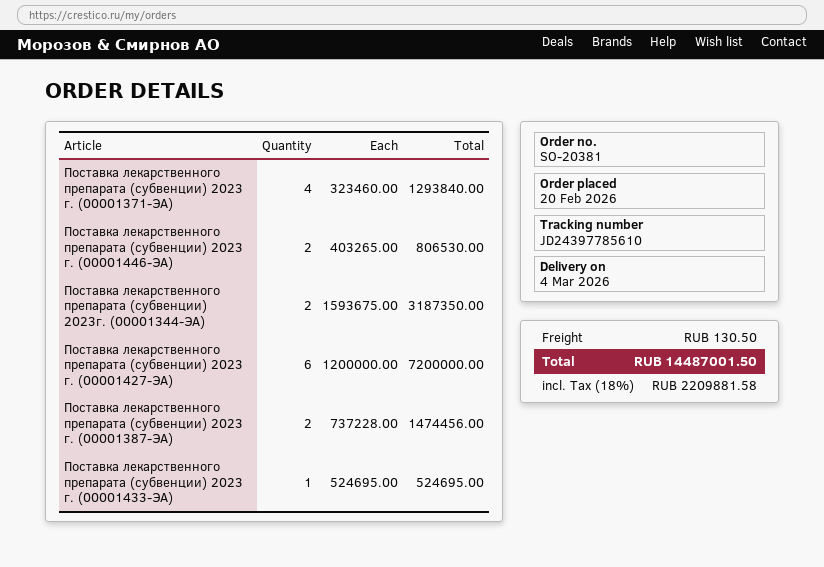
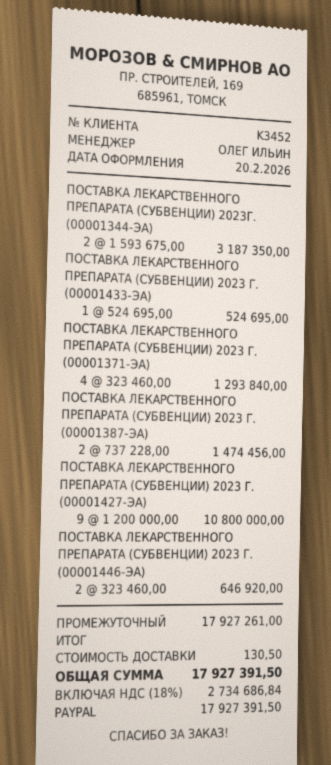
Поставка лекарственного препарата (субвенции) 2023 г. (00001446-ЭА): 2 x 403265.00 = 806530.00 -> 2 x 323460.00 = 646920.00
Поставка лекарственного препарата (субвенции) 2023 г. (00001427-ЭА): 6 x 1200000.00 = 7200000.00 -> 9 x 1200000.00 = 10800000.00
tax: 18% = 2209881.58 -> 18% = 2734686.84
total: 14487001.50 -> 17927391.50

